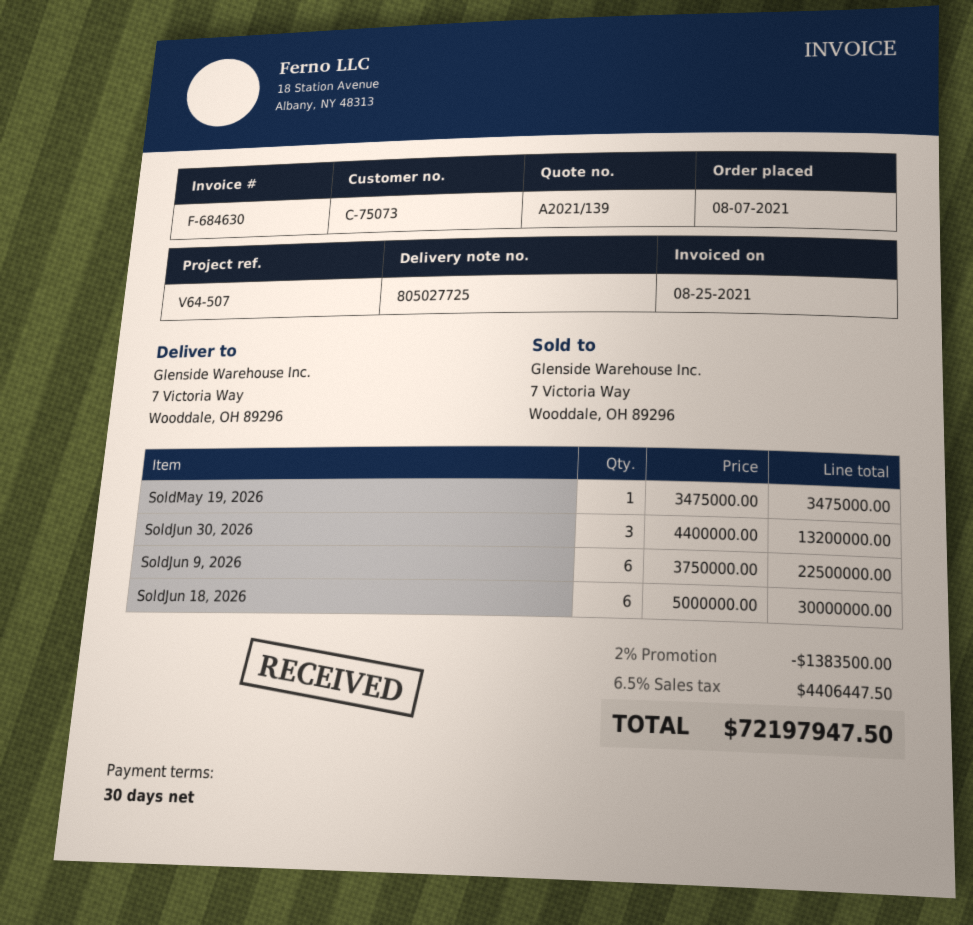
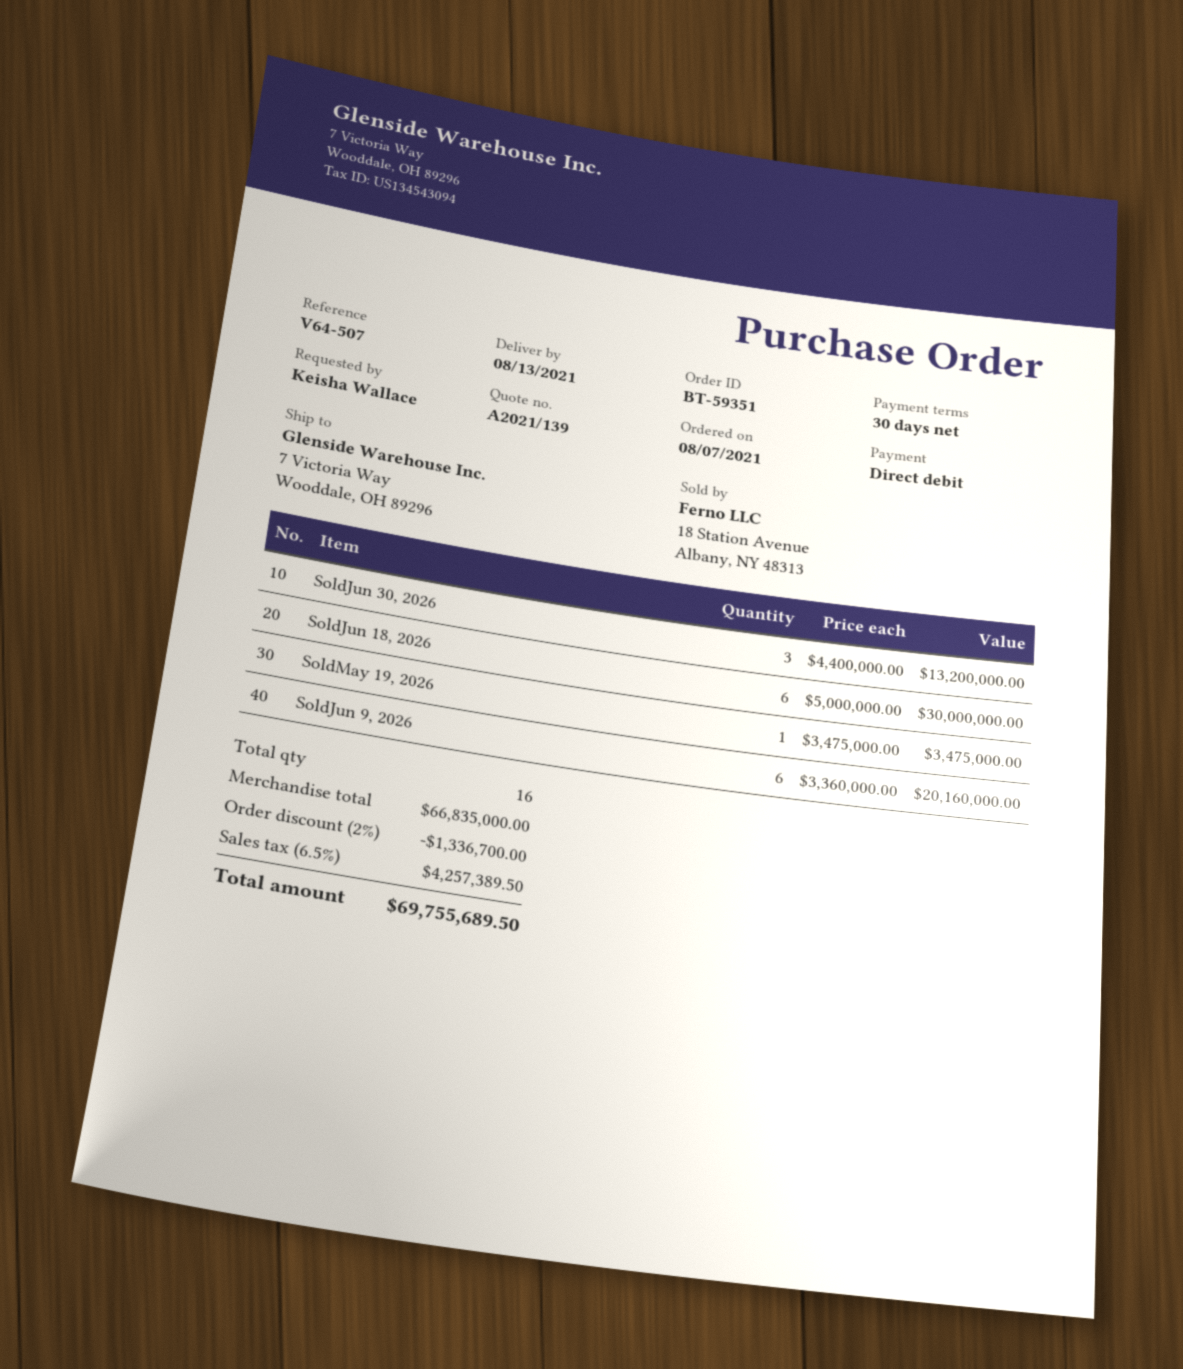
SoldJun 9, 2026: 6 x 3750000.00 = 22500000.00 -> 6 x 3360000.00 = 20160000.00
discount: 2% = 1383500.00 -> 2% = 1336700.00
tax: 6.5% = 4406447.50 -> 6.5% = 4257389.50
total: 72197947.50 -> 69755689.50

